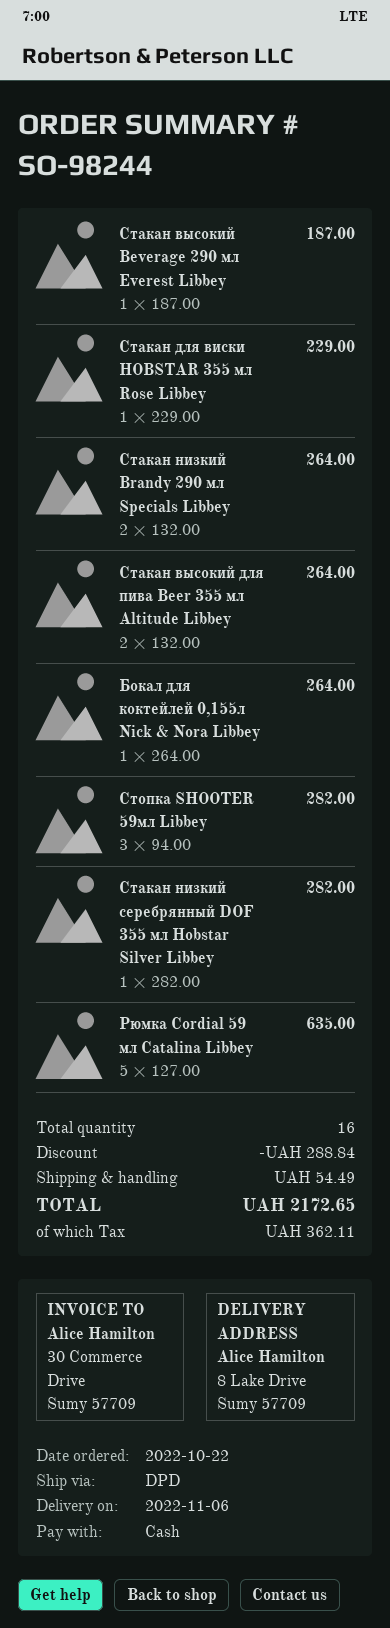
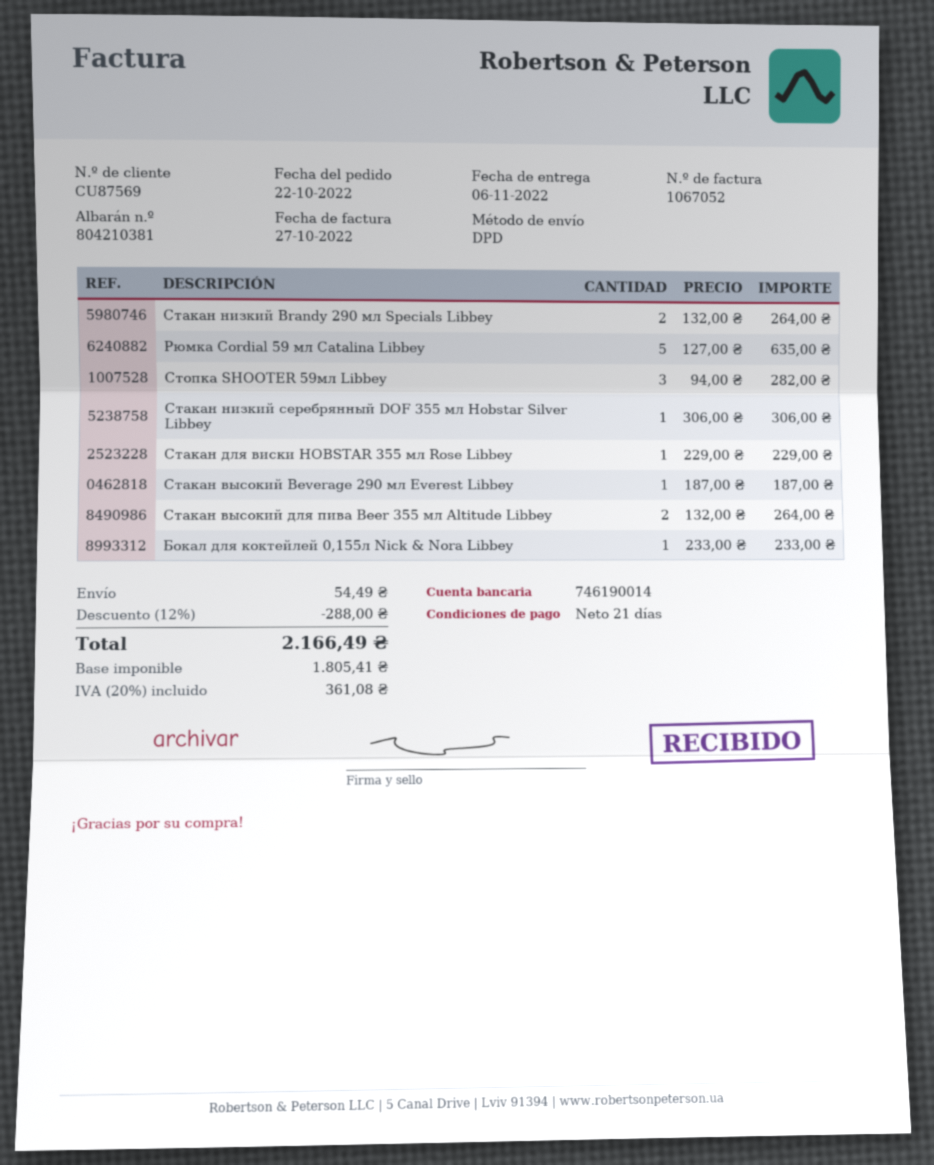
Бокал для коктейлей 0,155л Nick & Nora Libbey: 1 x 264.00 = 264.00 -> 1 x 233.00 = 233.00
Стакан низкий серебрянный DOF 355 мл Hobstar Silver Libbey: 1 x 282.00 = 282.00 -> 1 x 306.00 = 306.00
discount: 288.84 -> 288.00
tax: 362.11 -> 361.08
total: 2172.65 -> 2166.49

